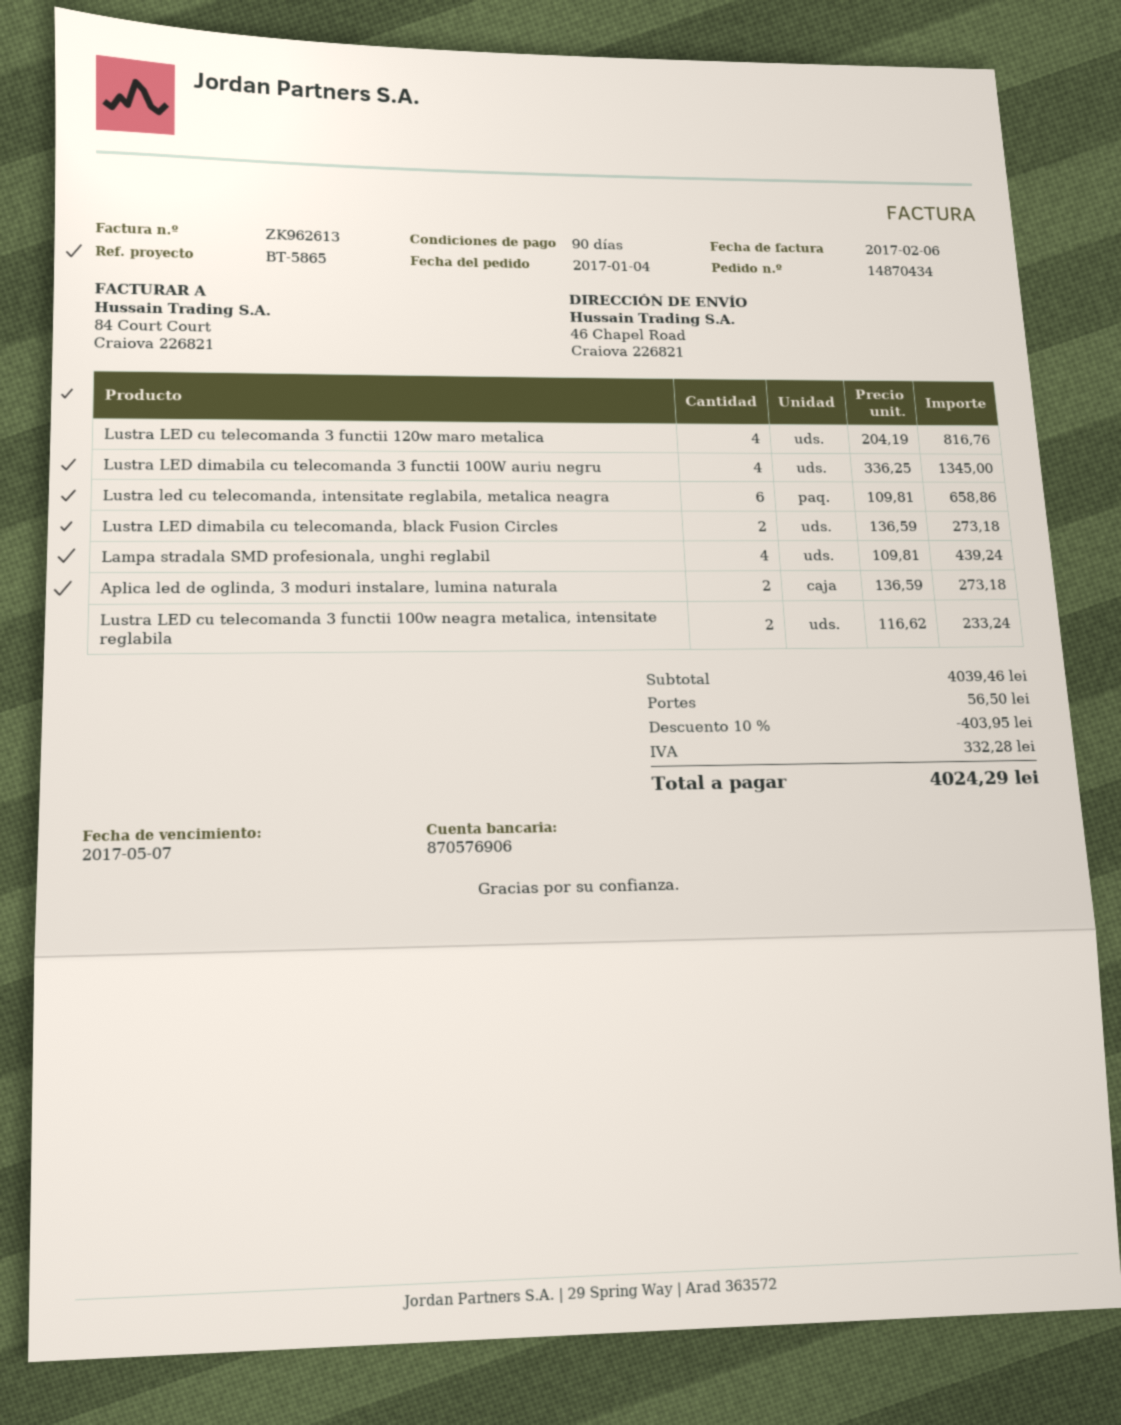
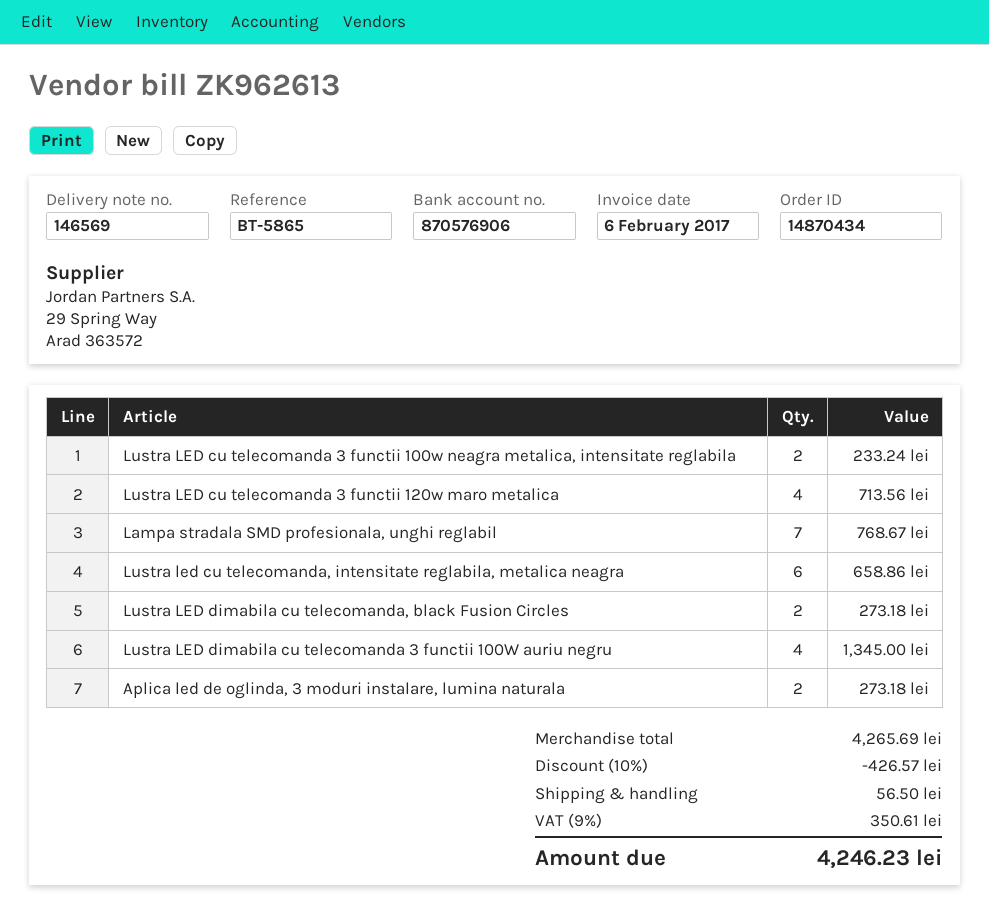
Lustra LED cu telecomanda 3 functii 120w maro metalica: 4 for 816.76 -> 4 for 713.56
Lampa stradala SMD profesionala, unghi reglabil: 4 for 439.24 -> 7 for 768.67
subtotal: 4039.46 -> 4265.69
discount: 10% = 403.95 -> 10% = 426.57
tax: 332.28 -> 350.61
total: 4024.29 -> 4246.23

